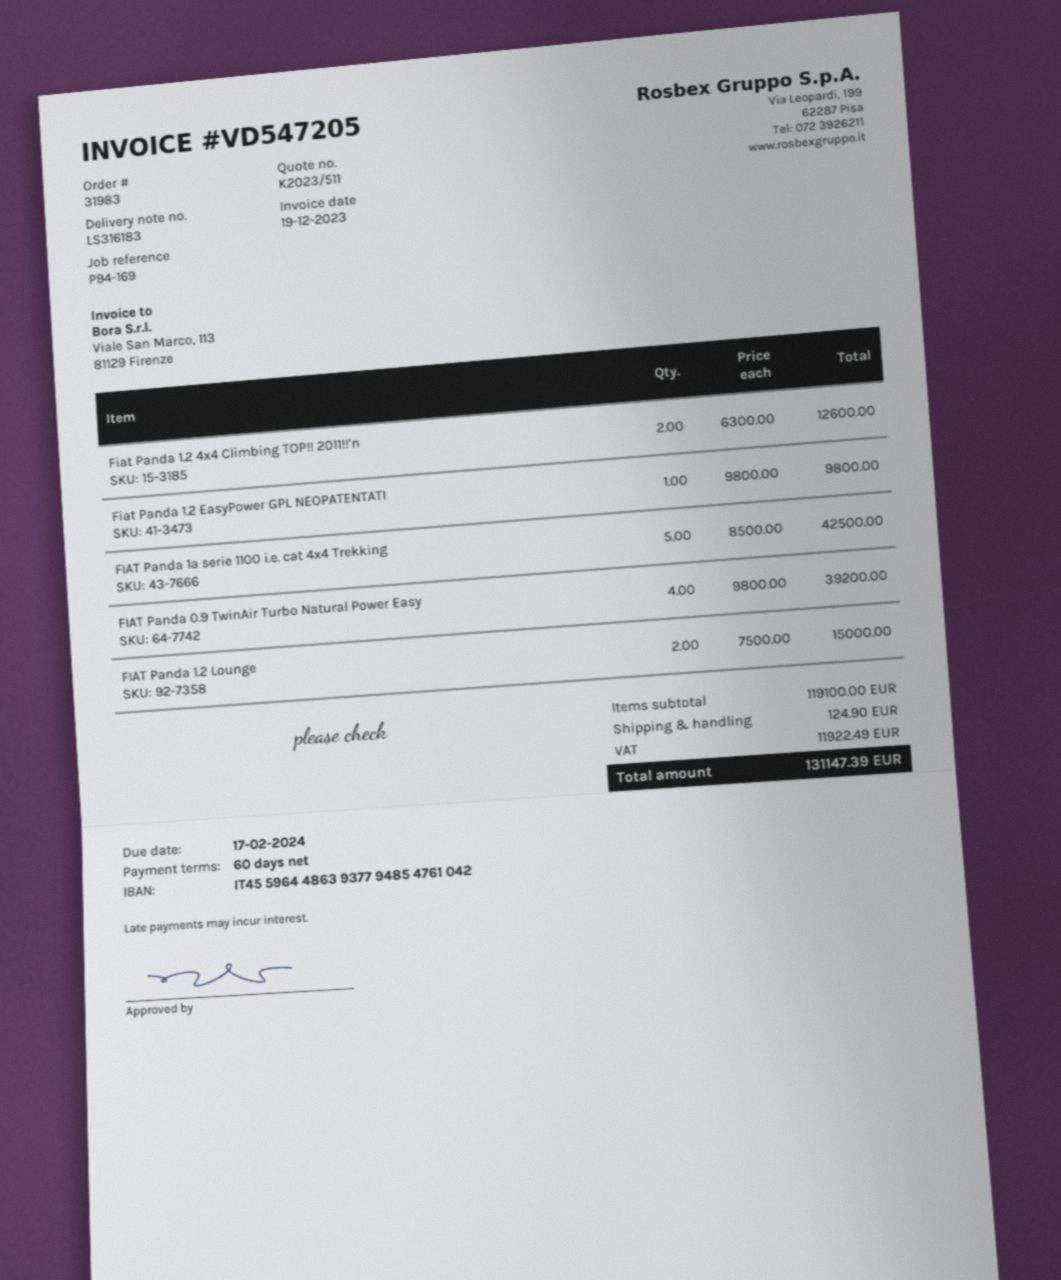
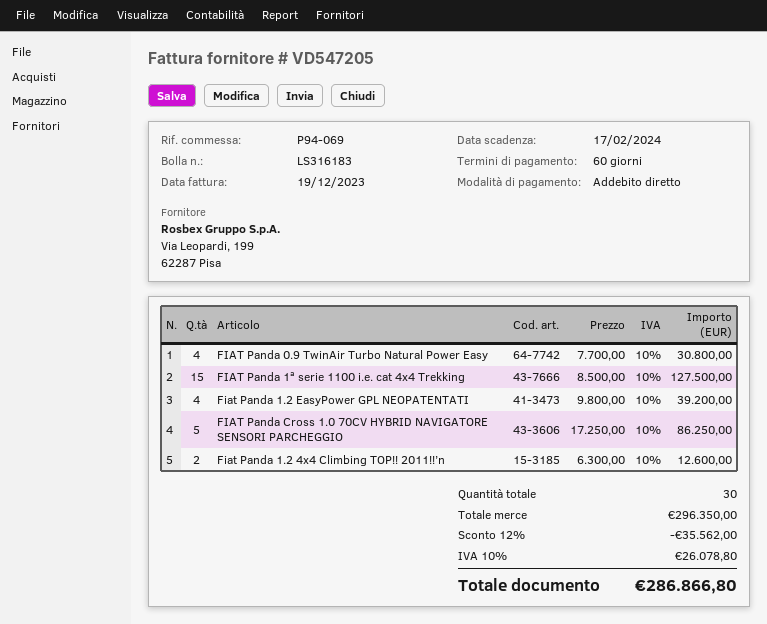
reference: P94-169 -> P94-069
Fiat Panda 1.2 EasyPower GPL NEOPATENTATI: 1 x 9800.00 = 9800.00 -> 4 x 9800.00 = 39200.00
FIAT Panda 1ª serie 1100 i.e. cat 4x4 Trekking: 5 x 8500.00 = 42500.00 -> 15 x 8500.00 = 127500.00
FIAT Panda 0.9 TwinAir Turbo Natural Power Easy: 4 x 9800.00 = 39200.00 -> 4 x 7700.00 = 30800.00
FIAT Panda 1.2 Lounge: 2 x 7500.00 = 15000.00 -> none
FIAT Panda Cross 1.0 70CV HYBRID NAVIGATORE SENSORI PARCHEGGIO: none -> 5 x 17250.00 = 86250.00
subtotal: 119100.00 -> 296350.00
discount: none -> 12% = 35562.00
shipping: 124.90 -> none
tax: 11922.49 -> 26078.80
total: 131147.39 -> 286866.80

